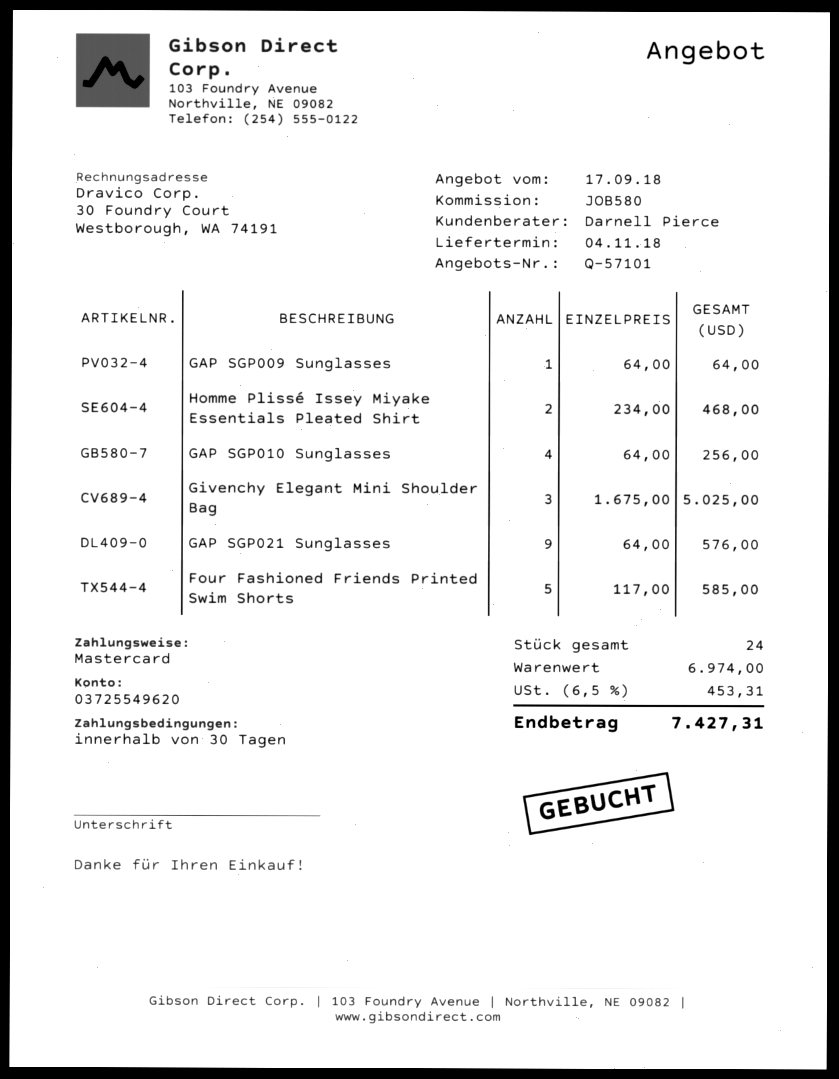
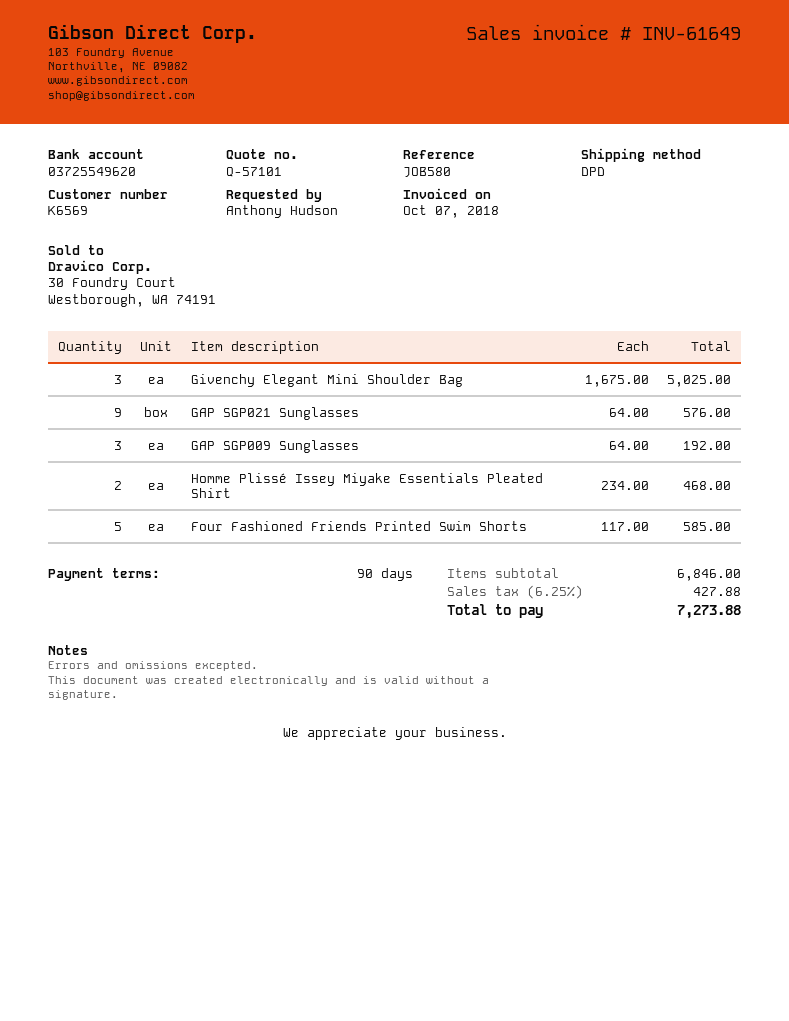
payment terms: 30 days -> 90 days
GAP SGP009 Sunglasses: 1 x 64.00 = 64.00 -> 3 x 64.00 = 192.00
GAP SGP010 Sunglasses: 4 x 64.00 = 256.00 -> none
subtotal: 6974.00 -> 6846.00
tax: 6.5% = 453.31 -> 6.25% = 427.88
total: 7427.31 -> 7273.88

